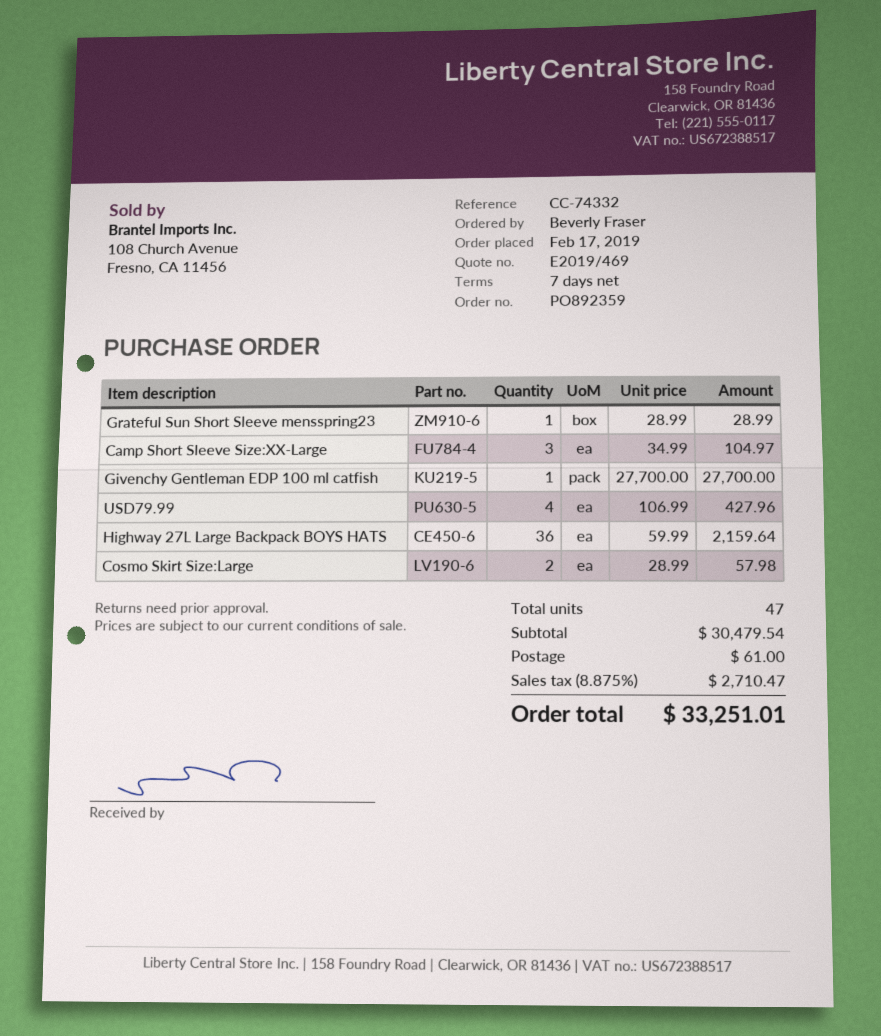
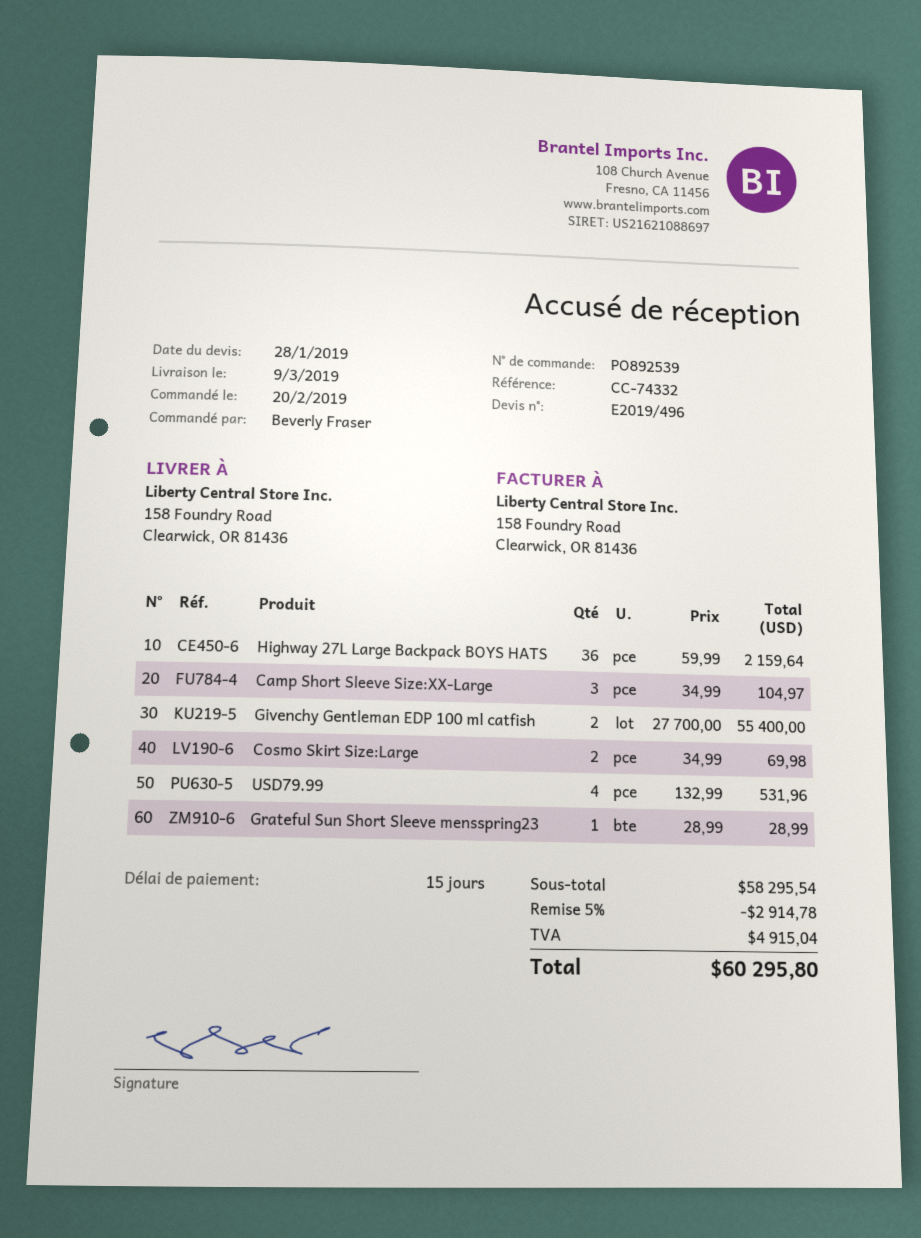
quote number: E2019/469 -> E2019/496
order number: PO892359 -> PO892539
order date: 2019-02-17 -> 2019-02-20
payment terms: 7 days -> 15 days
Givenchy Gentleman EDP 100 ml catfish: 1 x 27700.00 = 27700.00 -> 2 x 27700.00 = 55400.00
USD79.99: 4 x 106.99 = 427.96 -> 4 x 132.99 = 531.96
Cosmo Skirt Size:Large: 2 x 28.99 = 57.98 -> 2 x 34.99 = 69.98
subtotal: 30479.54 -> 58295.54
discount: none -> 5% = 2914.78
shipping: 61.00 -> none
tax: 2710.47 -> 4915.04
total: 33251.01 -> 60295.80

